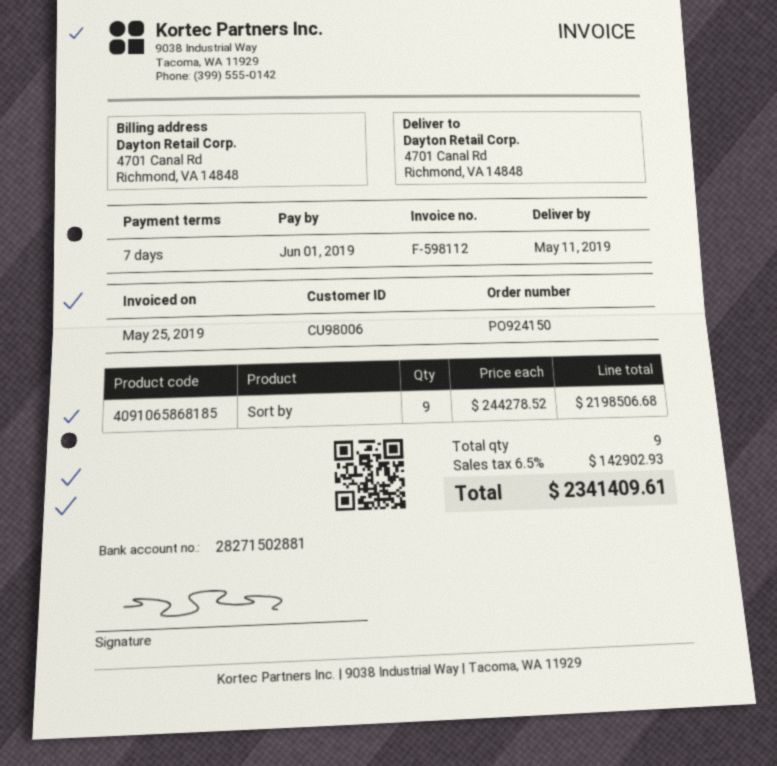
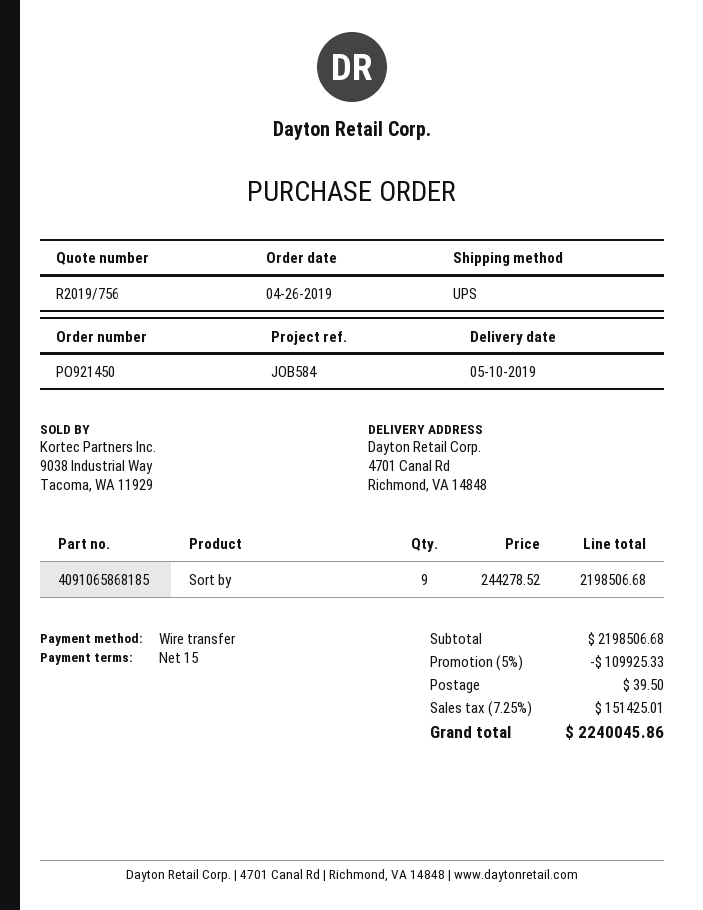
order number: PO924150 -> PO921450
delivery date: 2019-05-11 -> 2019-05-10
payment terms: 7 days -> 15 days
discount: none -> 5% = 109925.33
shipping: none -> 39.50
tax: 6.5% = 142902.93 -> 7.25% = 151425.01
total: 2341409.61 -> 2240045.86

